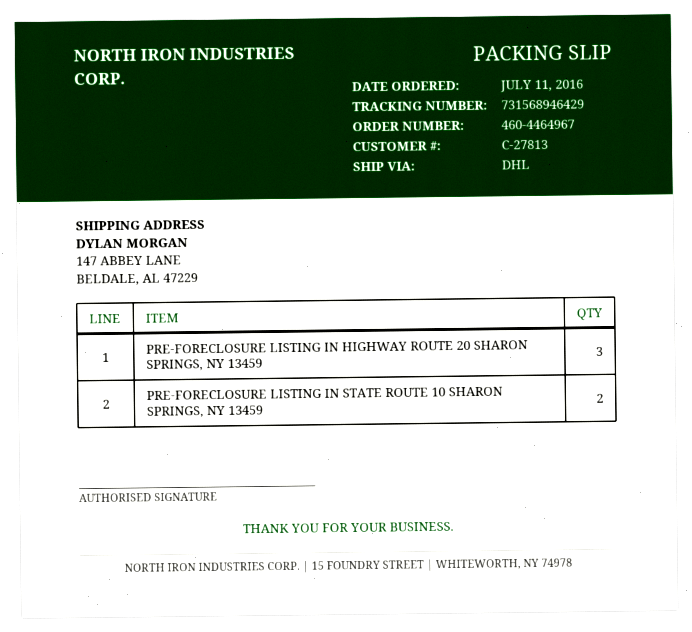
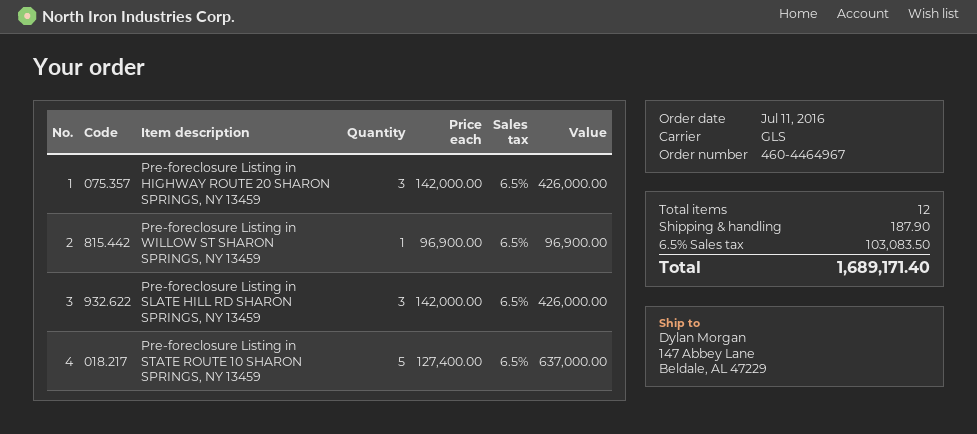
shipping method: DHL -> GLS
PRE-FORECLOSURE LISTING IN STATE ROUTE 10 SHARON SPRINGS, NY 13459: 2 -> 5
Pre-foreclosure Listing in WILLOW ST SHARON SPRINGS, NY 13459: none -> 1
Pre-foreclosure Listing in SLATE HILL RD SHARON SPRINGS, NY 13459: none -> 3

